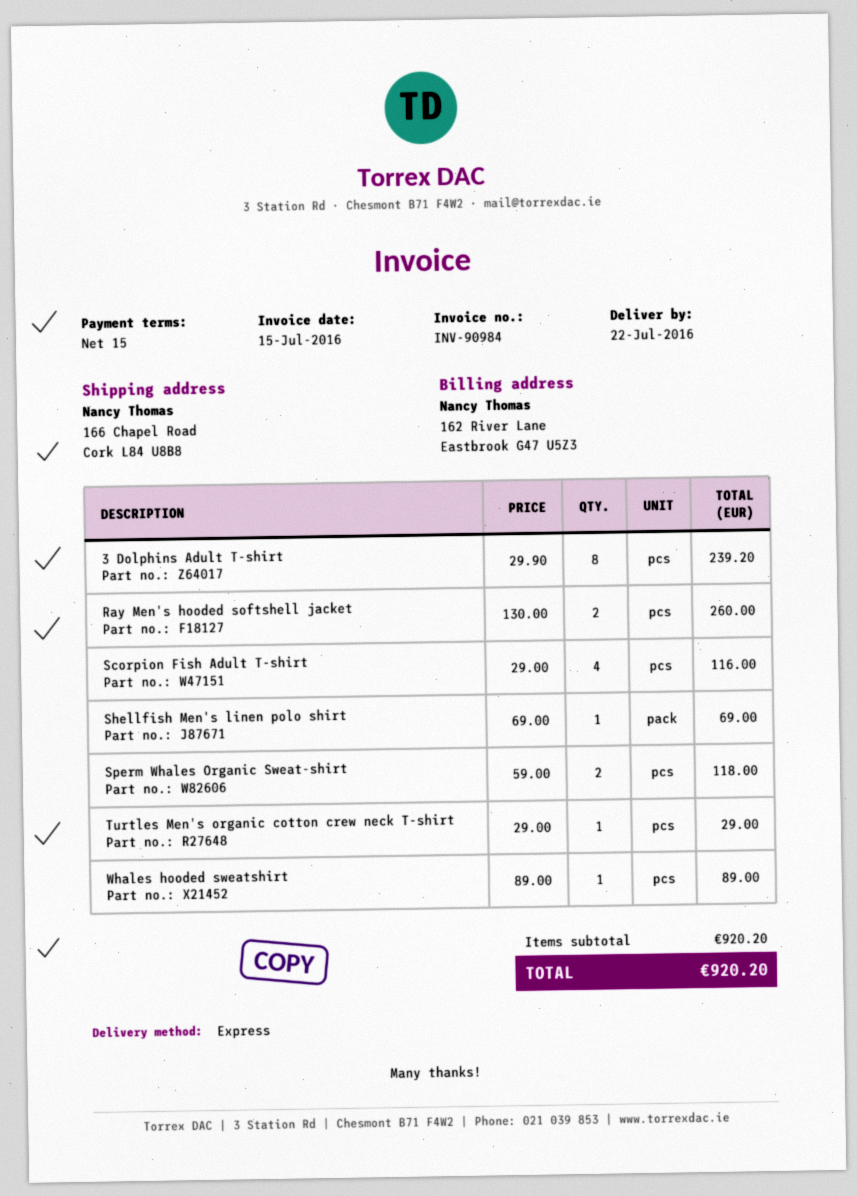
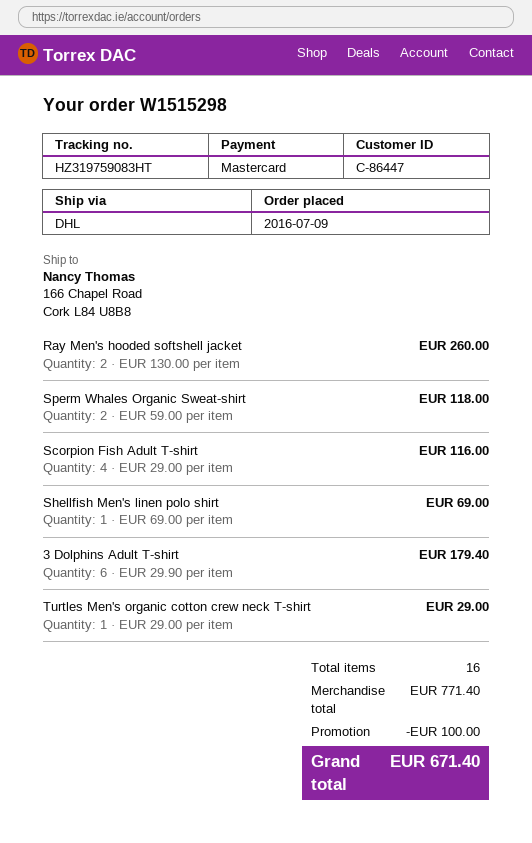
shipping method: express -> DHL
3 Dolphins Adult T-shirt: 8 x 29.90 = 239.20 -> 6 x 29.90 = 179.40
Whales hooded sweatshirt: 1 x 89.00 = 89.00 -> none
subtotal: 920.20 -> 771.40
discount: none -> 100.00
total: 920.20 -> 671.40

